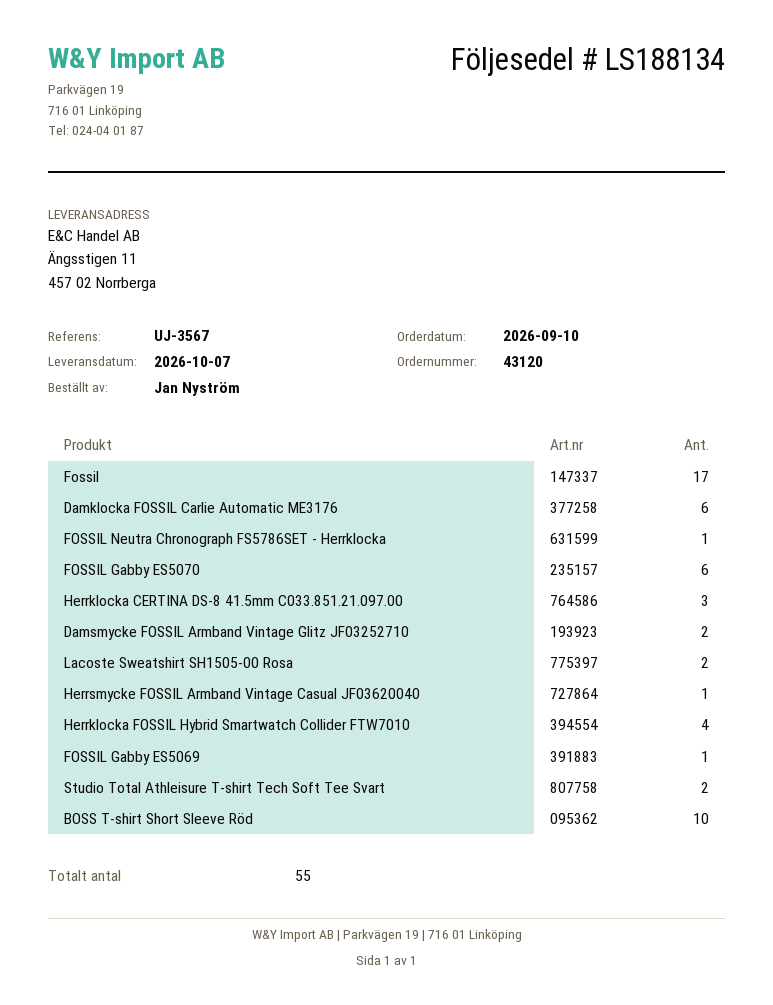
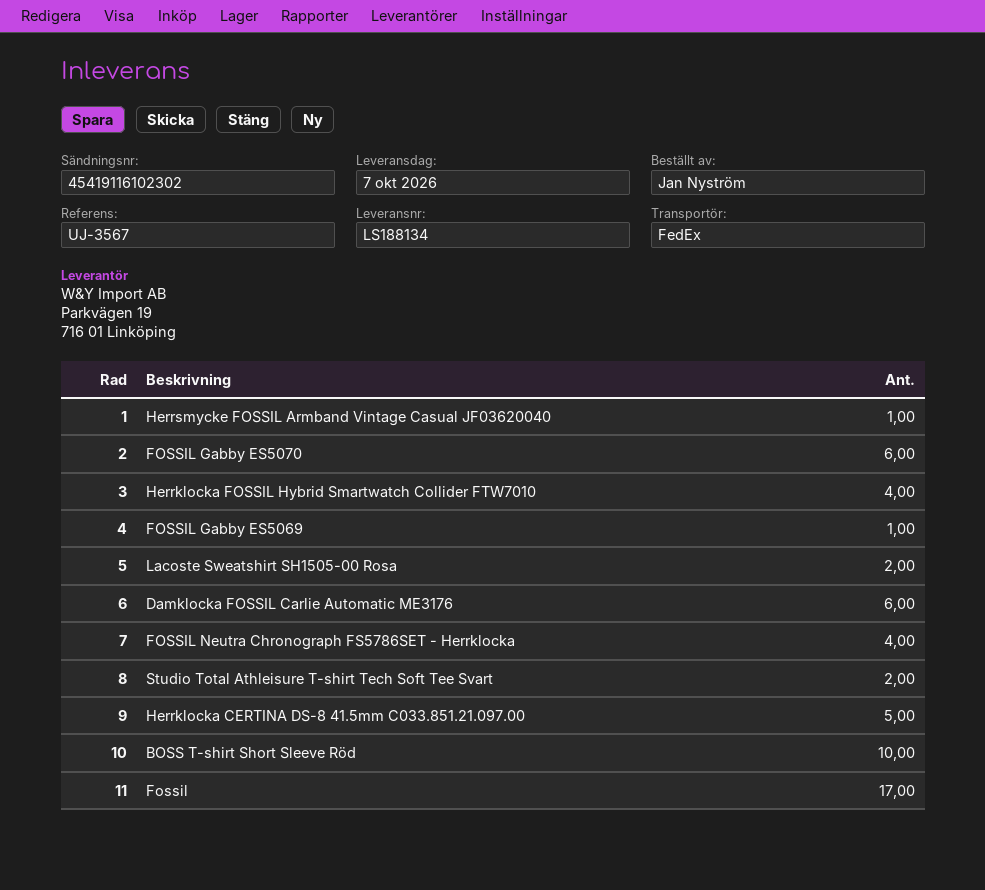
FOSSIL Neutra Chronograph FS5786SET - Herrklocka: 1 -> 4
Herrklocka CERTINA DS-8 41.5mm C033.851.21.097.00: 3 -> 5
Damsmycke FOSSIL Armband Vintage Glitz JF03252710: 2 -> none

